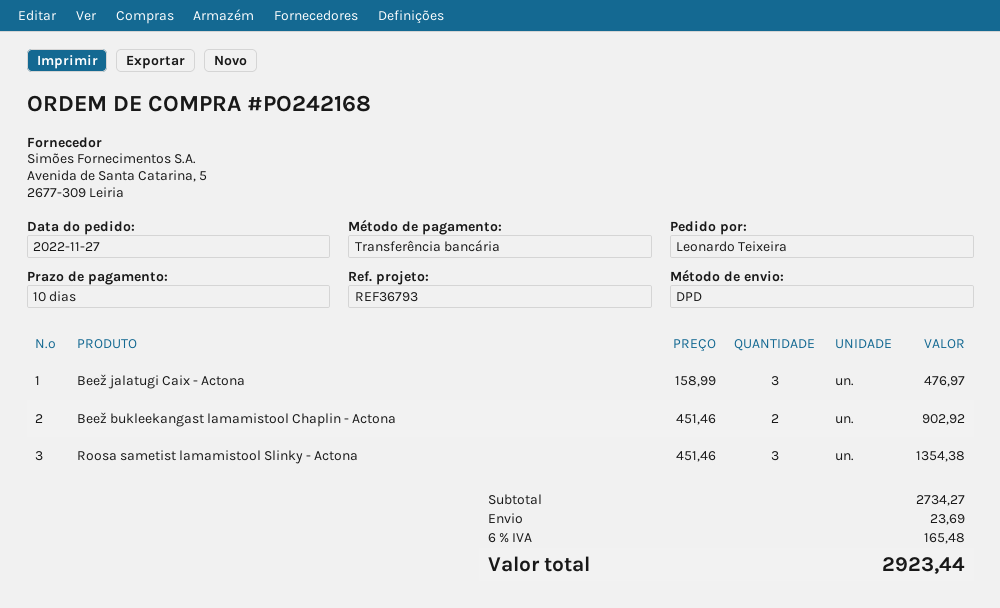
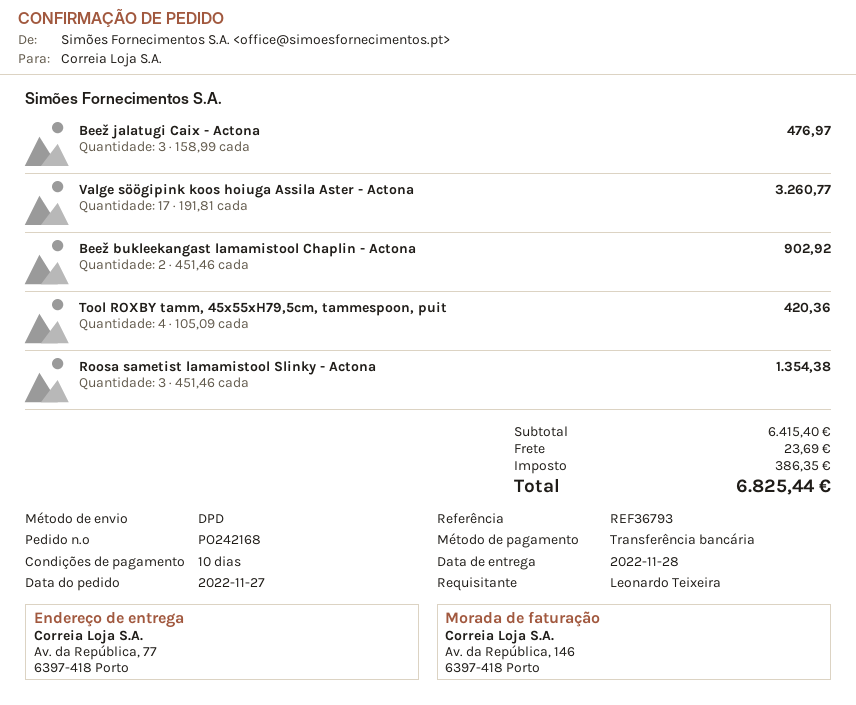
Valge söögipink koos hoiuga Assila Aster - Actona: none -> 17 x 191.81 = 3260.77
Tool ROXBY tamm, 45x55xH79,5cm, tammespoon, puit: none -> 4 x 105.09 = 420.36
subtotal: 2734.27 -> 6415.40
tax: 165.48 -> 386.35
total: 2923.44 -> 6825.44

